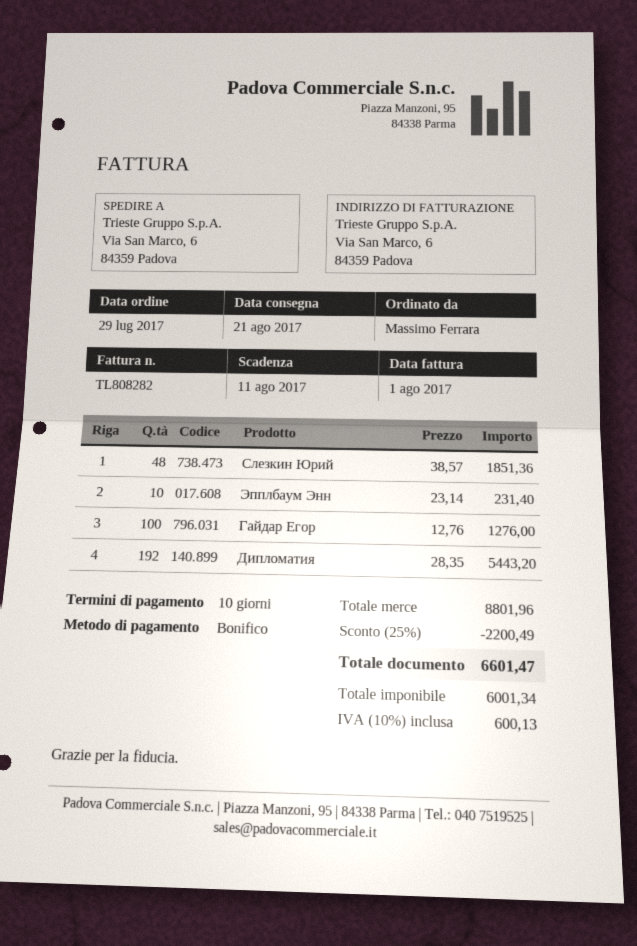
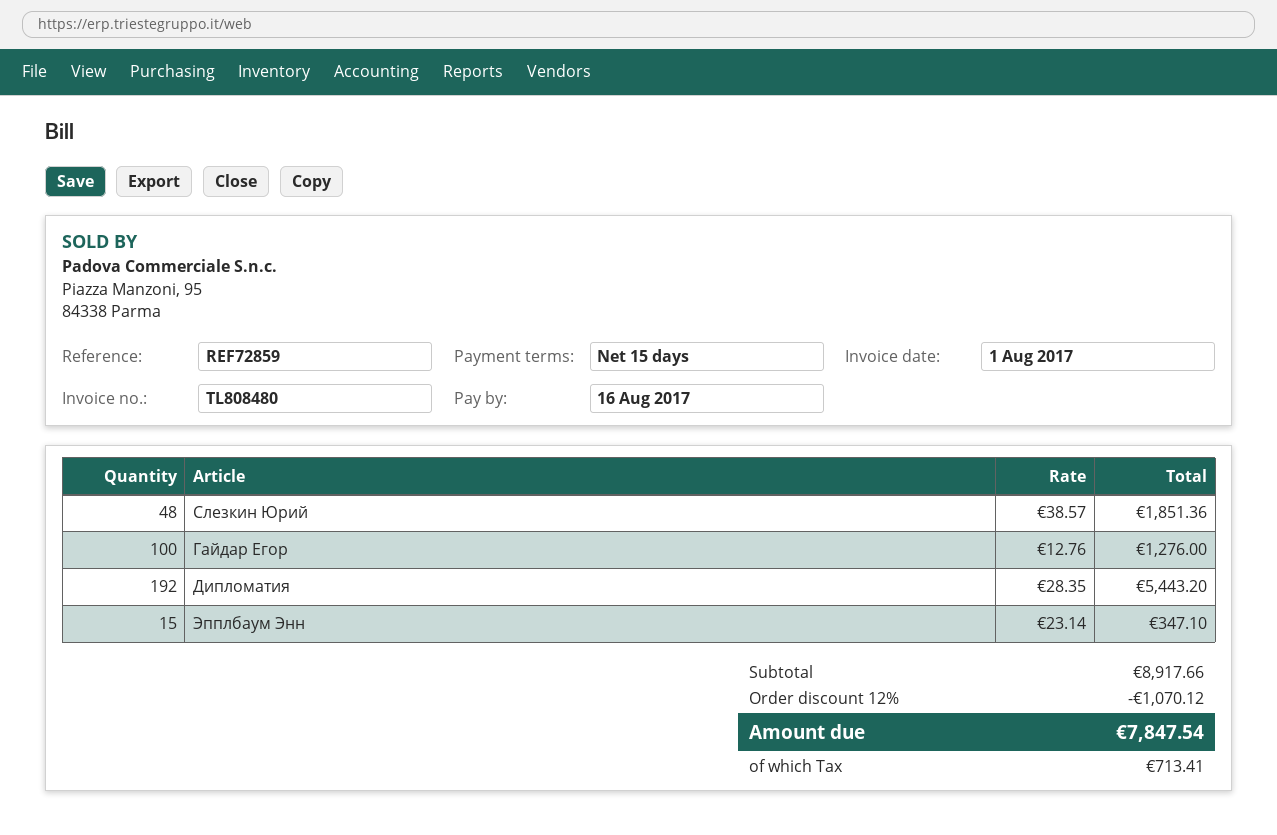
invoice number: TL808282 -> TL808480
payment terms: 10 days -> 15 days
due date: 2017-08-11 -> 2017-08-16
Эпплбаум Энн: 10 x 23.14 = 231.40 -> 15 x 23.14 = 347.10
subtotal: 8801.96 -> 8917.66
discount: 25% = 2200.49 -> 12% = 1070.12
tax: 600.13 -> 713.41
total: 6601.47 -> 7847.54

